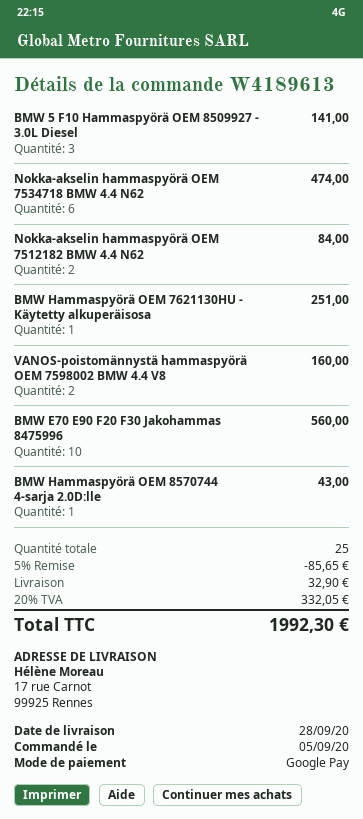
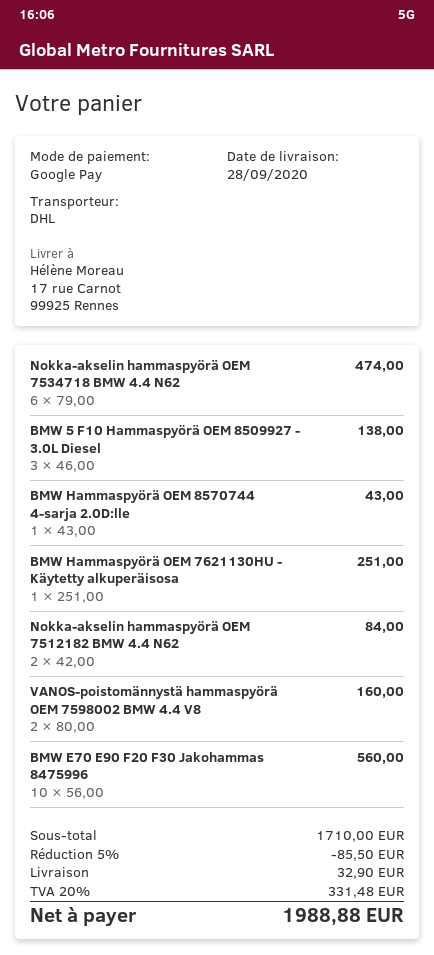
BMW 5 F10 Hammaspyörä OEM 8509927 - 3.0L Diesel: 3 for 141.00 -> 3 for 138.00
discount: 5% = 85.65 -> 5% = 85.50
tax: 20% = 332.05 -> 20% = 331.48
total: 1992.30 -> 1988.88

